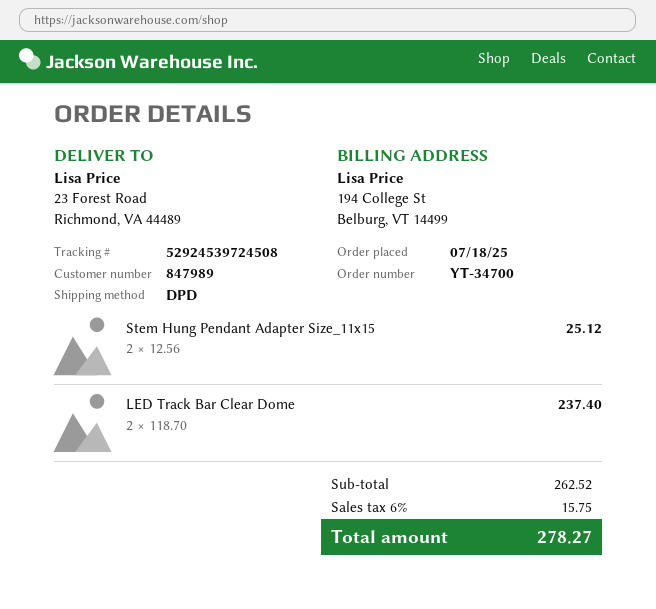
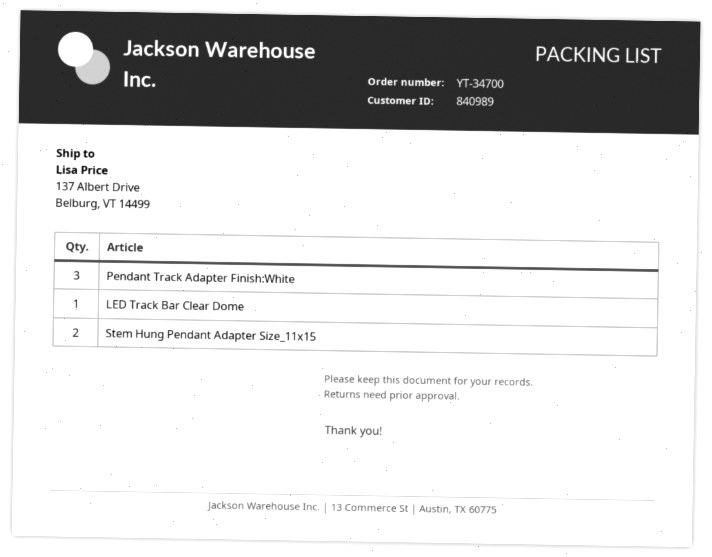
customer number: 847989 -> 840989
ship to: 23 Forest Road, Richmond, VA 44489 -> 137 Albert Drive, Belburg, VT 14499
LED Track Bar Clear Dome: 2 -> 1
Pendant Track Adapter Finish:White: none -> 3

